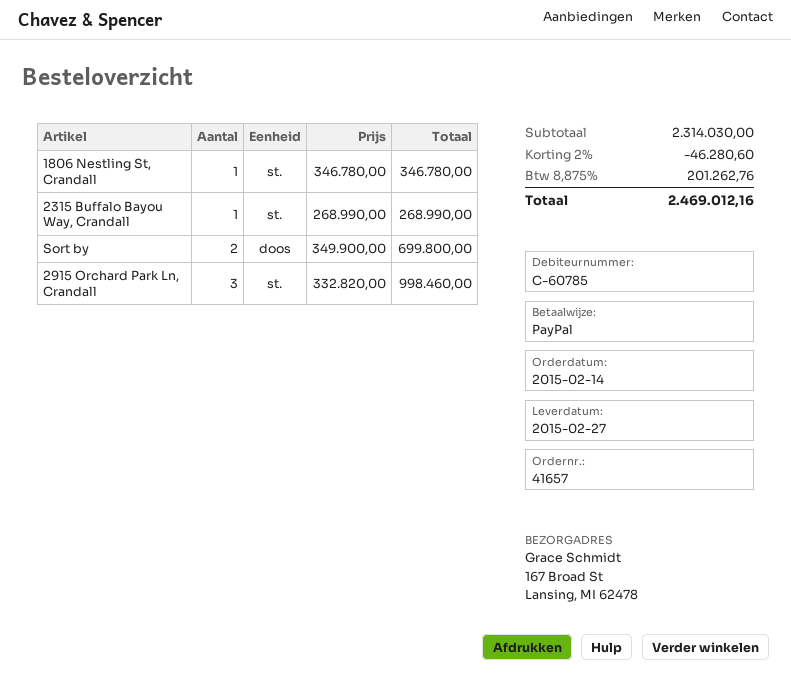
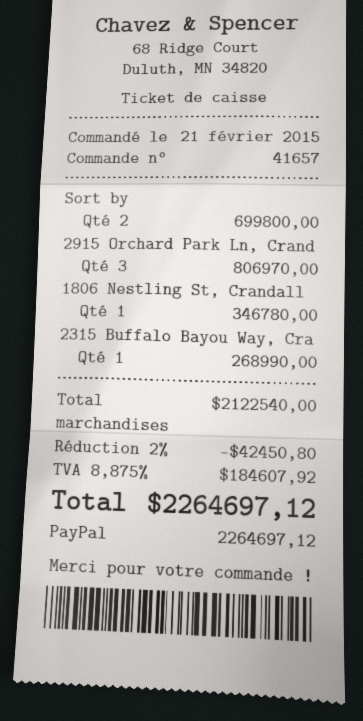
order date: 2015-02-14 -> 2015-02-21
2915 Orchard Park Ln, Crandall: 3 for 998460.00 -> 3 for 806970.00
subtotal: 2314030.00 -> 2122540.00
discount: 2% = 46280.60 -> 2% = 42450.80
tax: 8.875% = 201262.76 -> 8.875% = 184607.92
total: 2469012.16 -> 2264697.12

